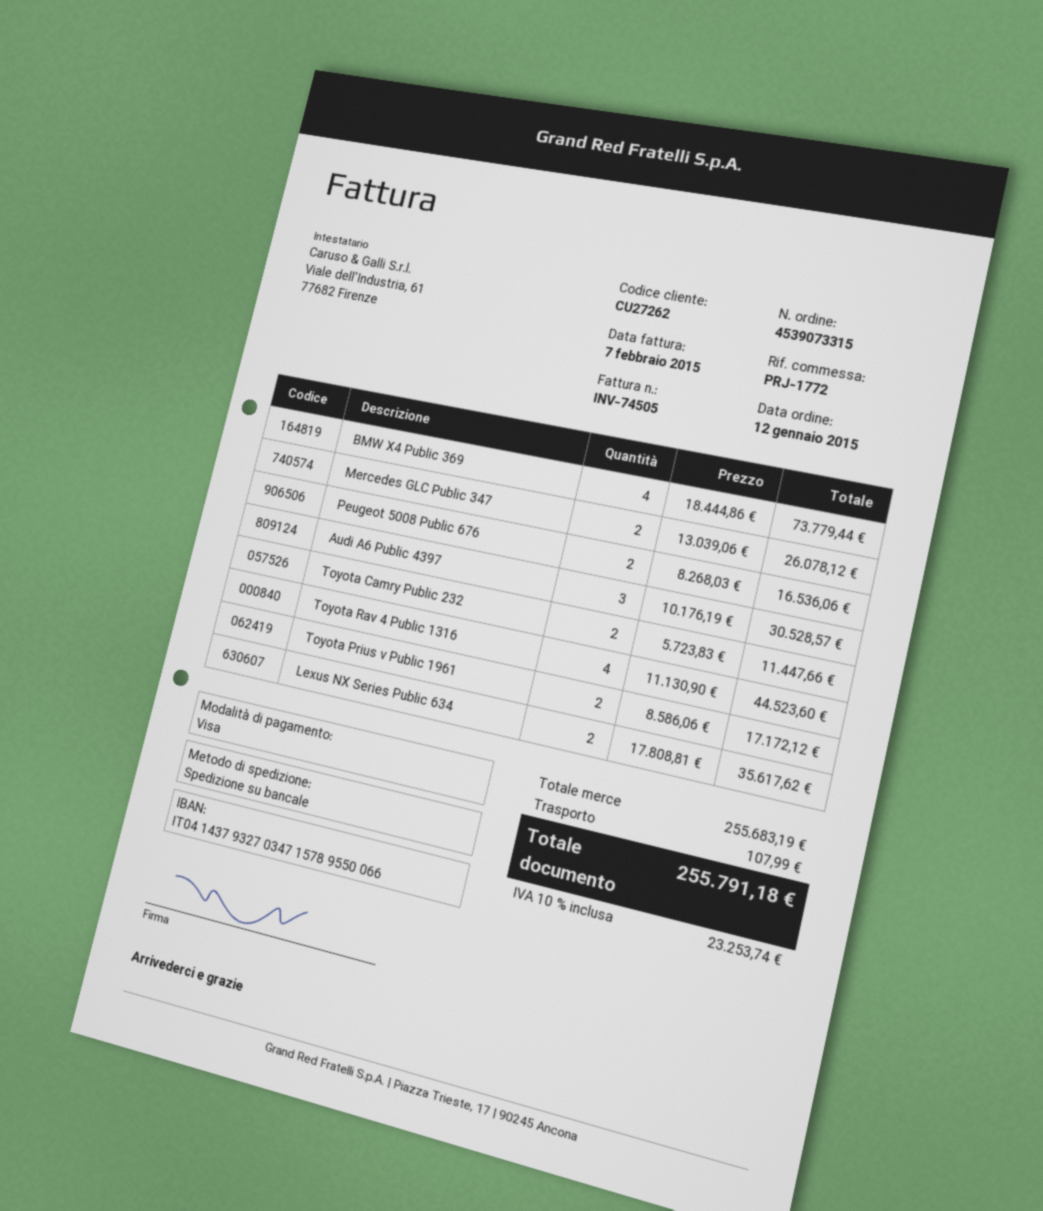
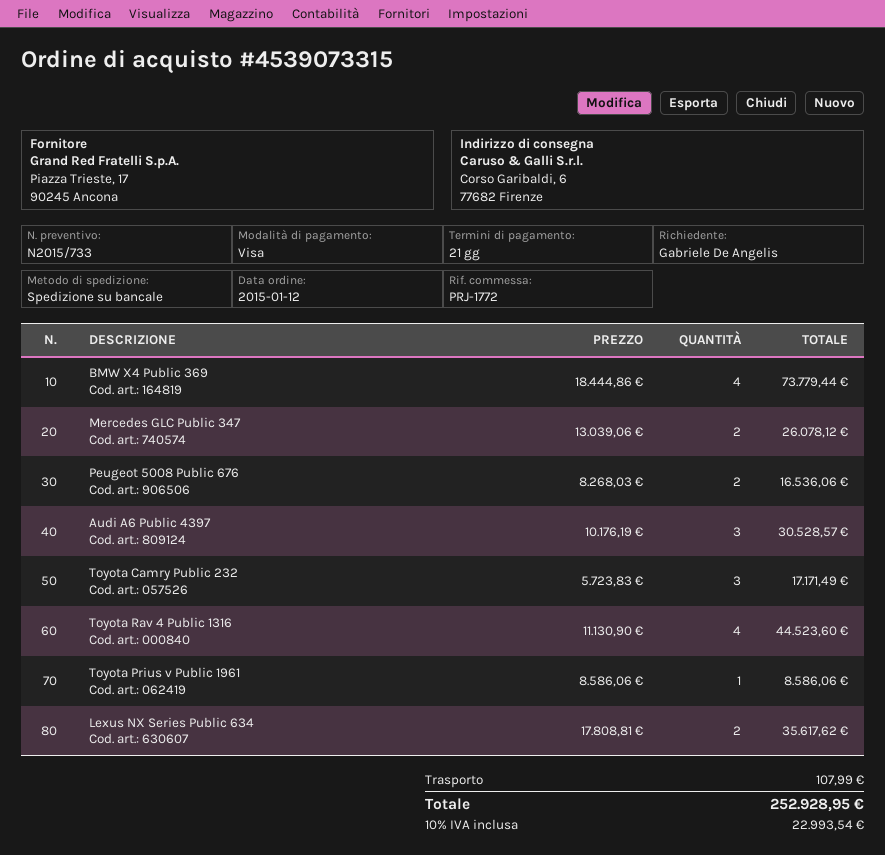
Toyota Camry Public 232: 2 x 5723.83 = 11447.66 -> 3 x 5723.83 = 17171.49
Toyota Prius v Public 1961: 2 x 8586.06 = 17172.12 -> 1 x 8586.06 = 8586.06
tax: 10% = 23253.74 -> 10% = 22993.54
total: 255791.18 -> 252928.95

